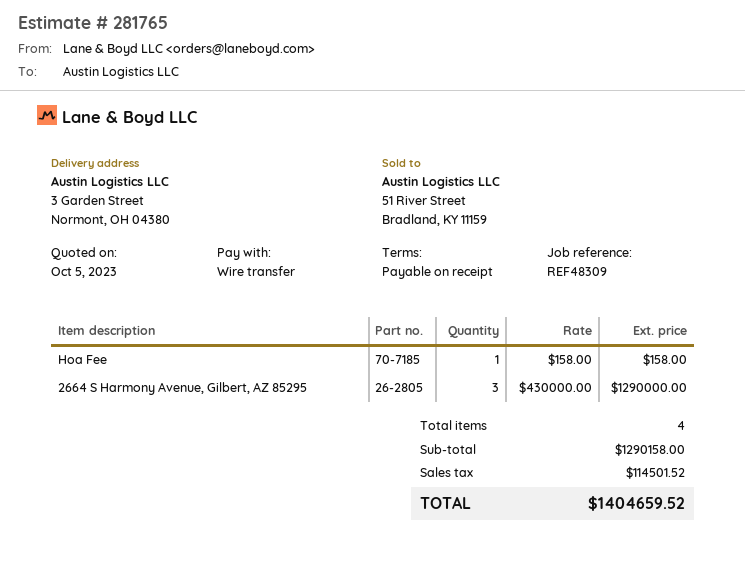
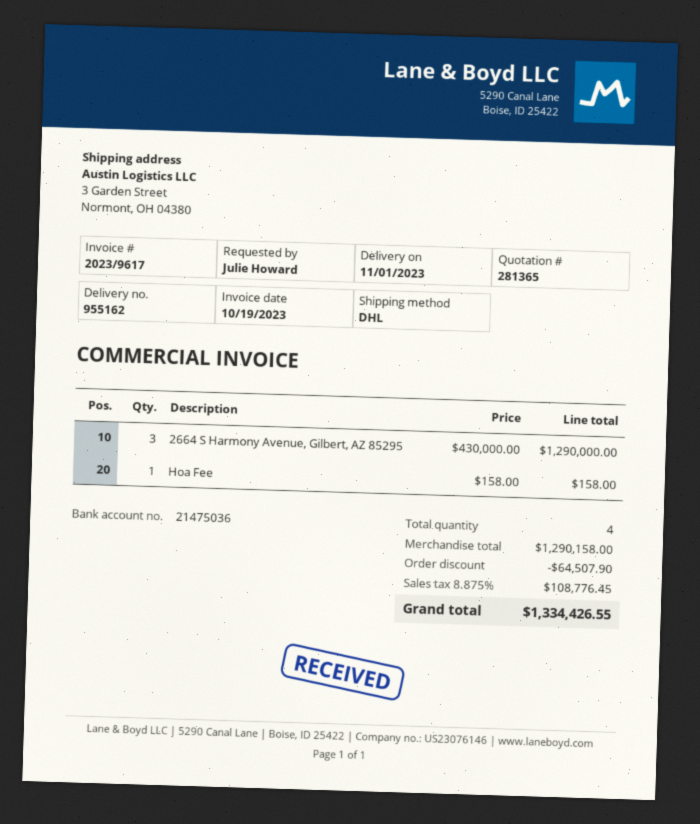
quote number: 281765 -> 281365
discount: none -> 64507.90
tax: 114501.52 -> 108776.45
total: 1404659.52 -> 1334426.55

